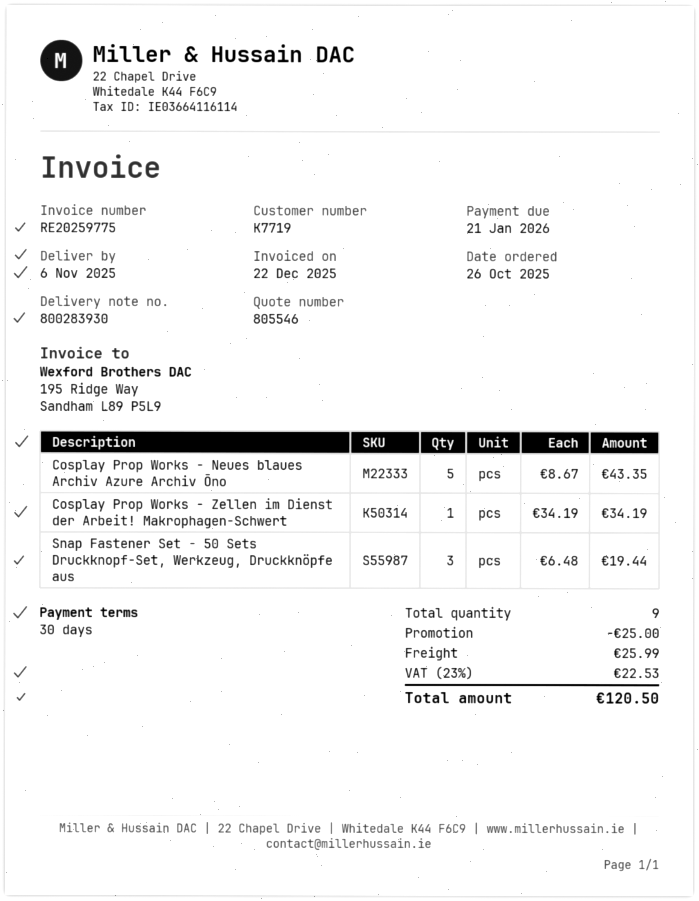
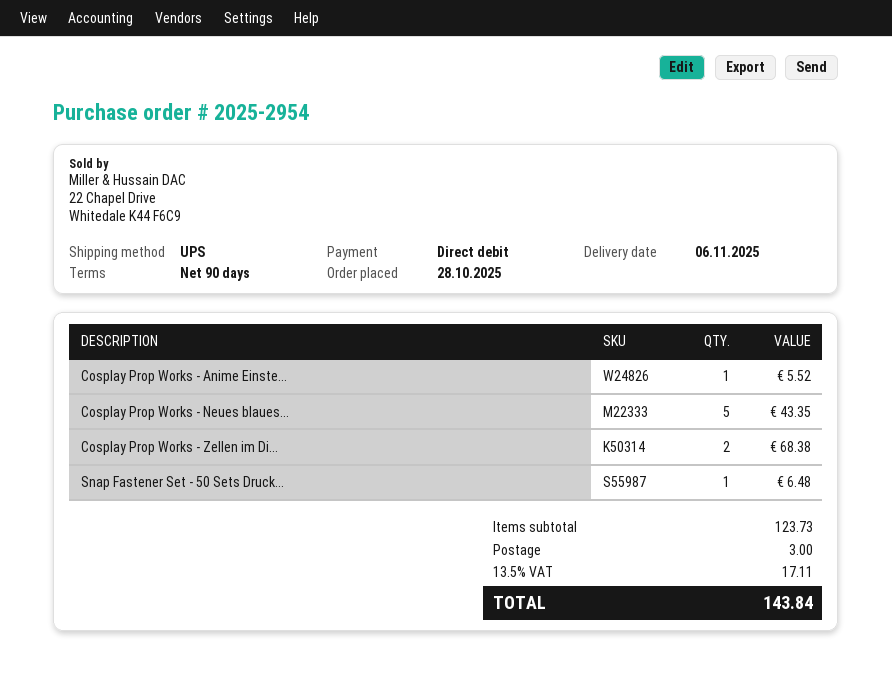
order date: 2025-10-26 -> 2025-10-28
payment terms: 30 days -> 90 days
Cosplay Prop Works - Zellen im Dienst der Arbeit! Makrophagen-Schwert: 1 for 34.19 -> 2 for 68.38
Snap Fastener Set - 50 Sets Druckknopf-Set, Werkzeug, Druckknöpfe aus: 3 for 19.44 -> 1 for 6.48
Cosplay Prop Works - Anime Einste...: none -> 1 for 5.52
discount: 25.00 -> none
shipping: 25.99 -> 3.00
tax: 23% = 22.53 -> 13.5% = 17.11
total: 120.50 -> 143.84

